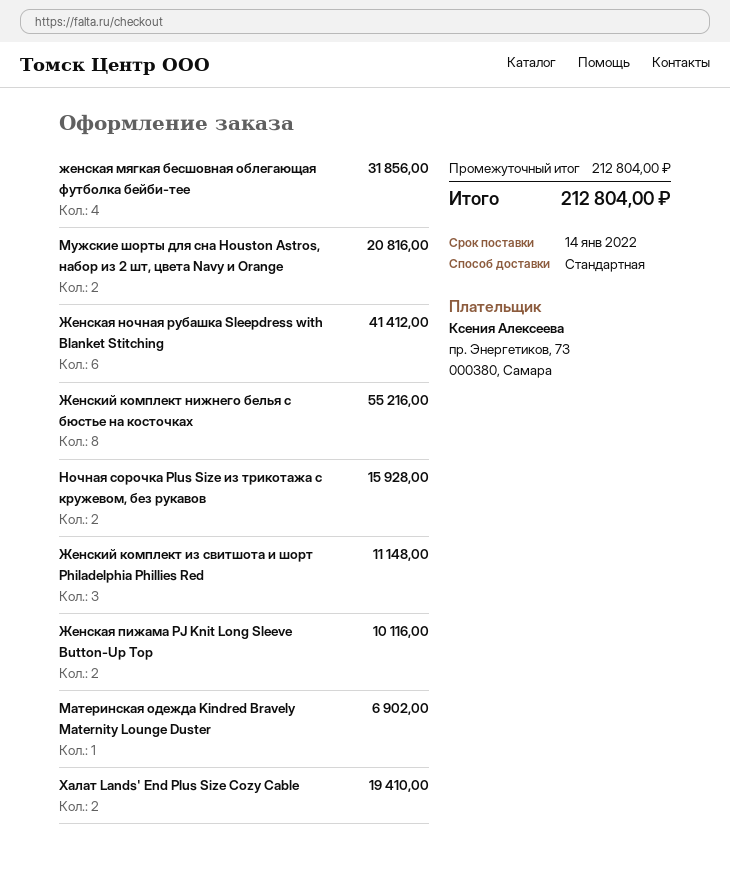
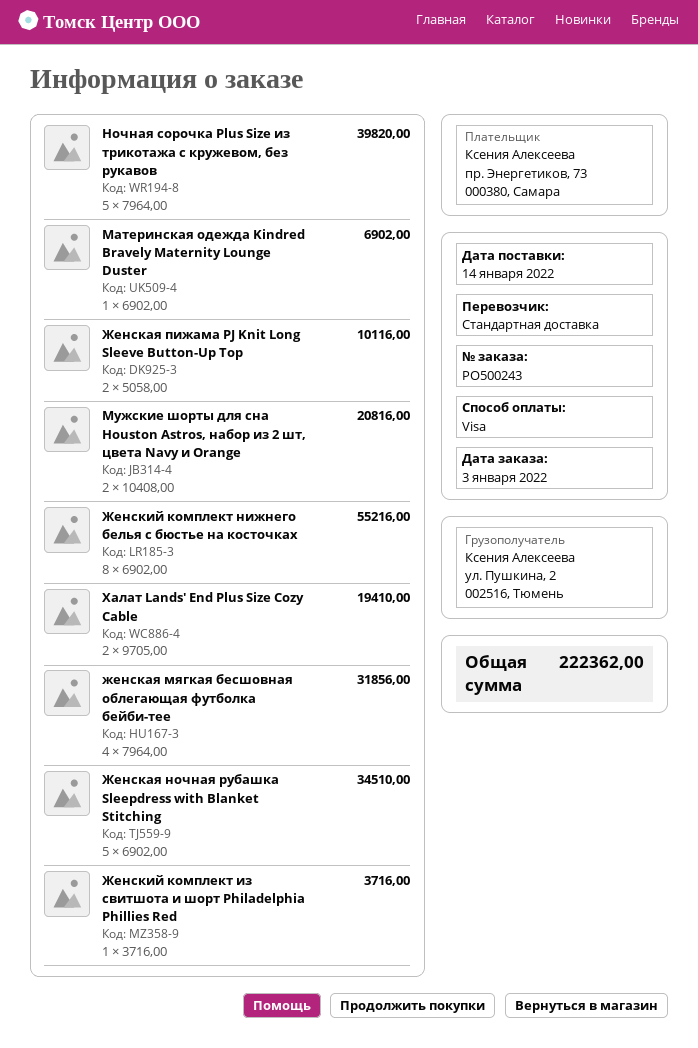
Женская ночная рубашка Sleepdress with Blanket Stitching: 6 for 41412.00 -> 5 for 34510.00
Ночная сорочка Plus Size из трикотажа с кружевом, без рукавов: 2 for 15928.00 -> 5 for 39820.00
Женский комплект из свитшота и шорт Philadelphia Phillies Red: 3 for 11148.00 -> 1 for 3716.00
total: 212804.00 -> 222362.00

